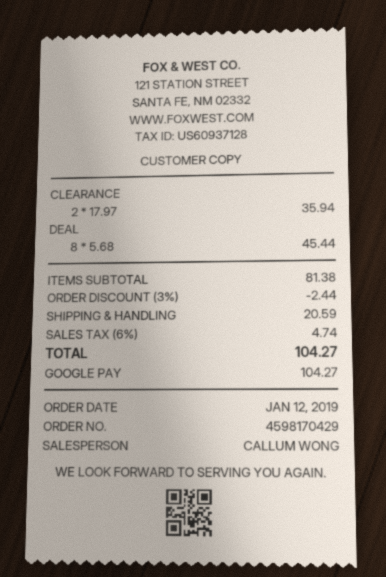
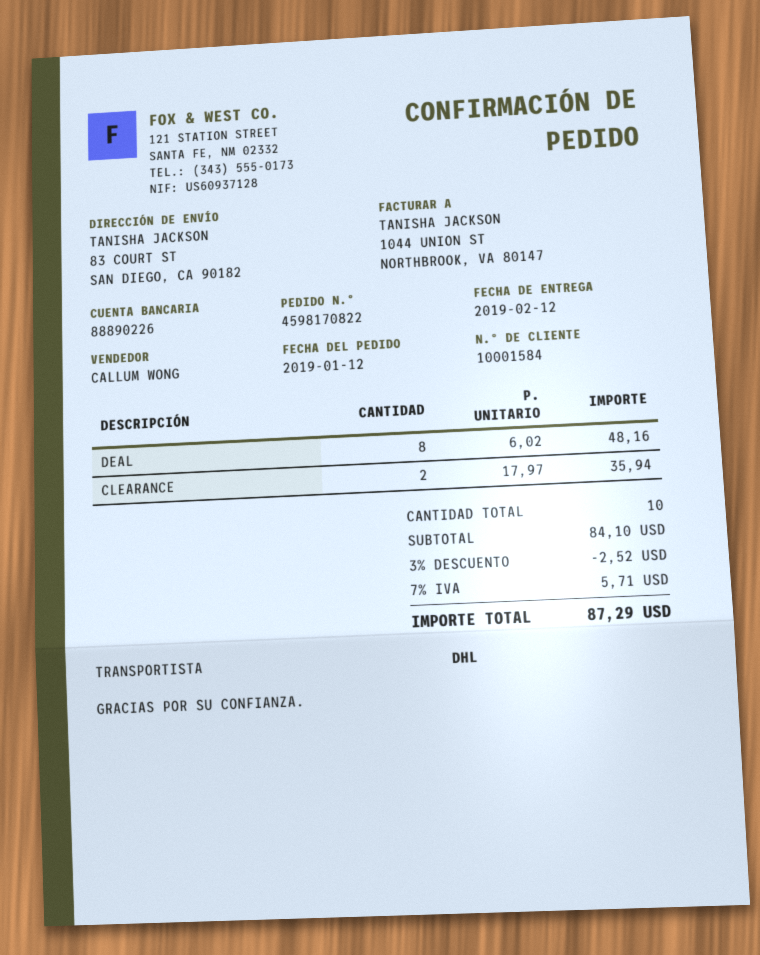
order number: 4598170429 -> 4598170822
DEAL: 8 x 5.68 = 45.44 -> 8 x 6.02 = 48.16
subtotal: 81.38 -> 84.10
discount: 3% = 2.44 -> 3% = 2.52
shipping: 20.59 -> none
tax: 6% = 4.74 -> 7% = 5.71
total: 104.27 -> 87.29

